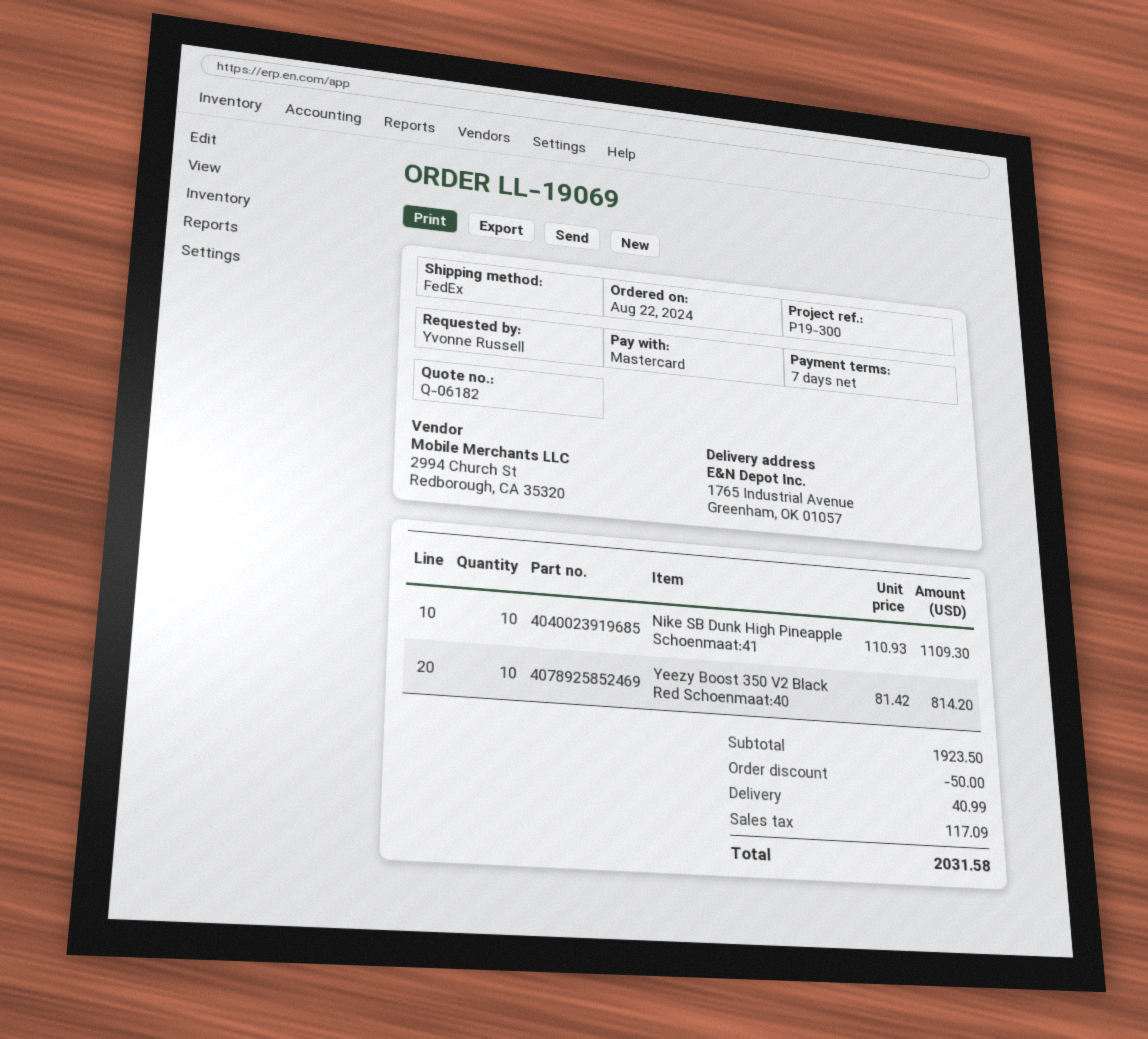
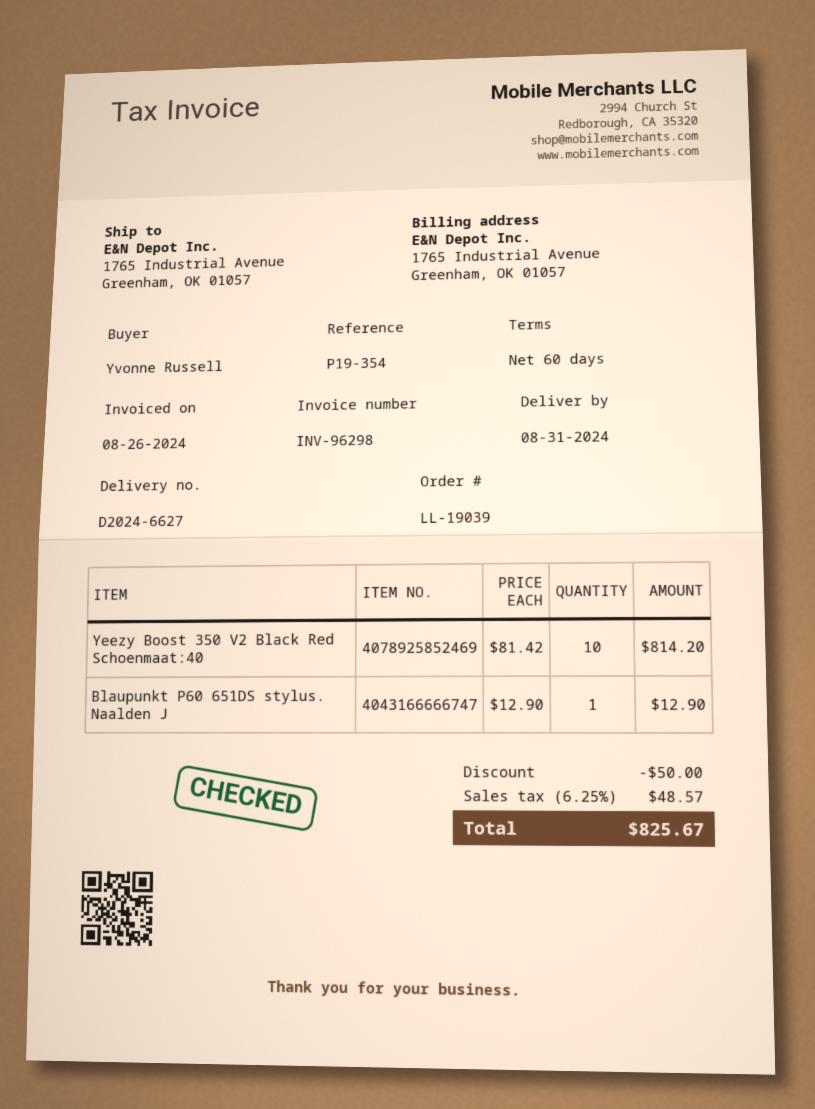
order number: LL-19069 -> LL-19039
payment terms: 7 days -> 60 days
reference: P19-300 -> P19-354
Nike SB Dunk High Pineapple Schoenmaat:41: 10 x 110.93 = 1109.30 -> none
Blaupunkt P60 651DS stylus. Naalden J: none -> 1 x 12.90 = 12.90
shipping: 40.99 -> none
tax: 117.09 -> 48.57
total: 2031.58 -> 825.67

